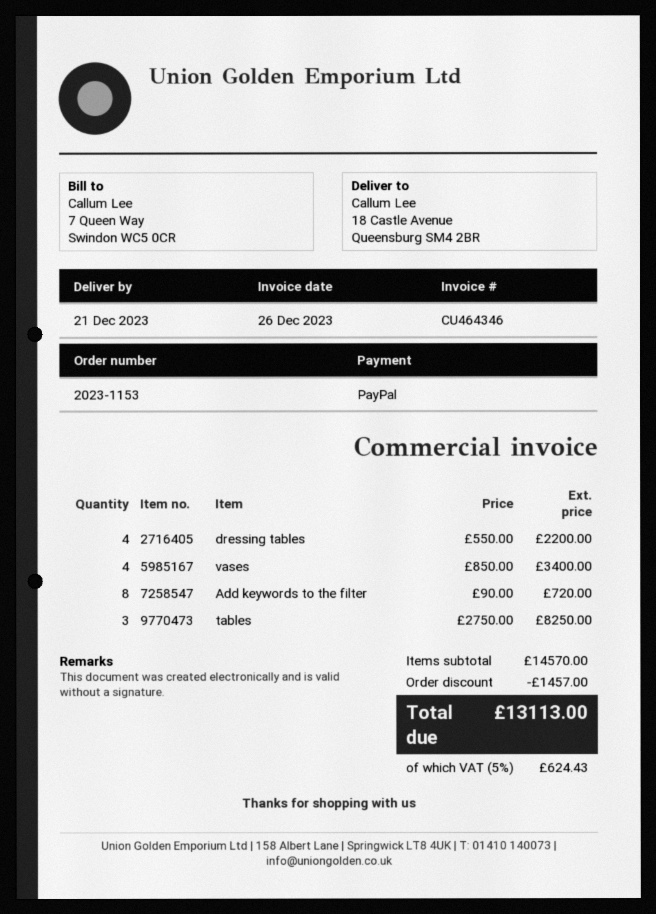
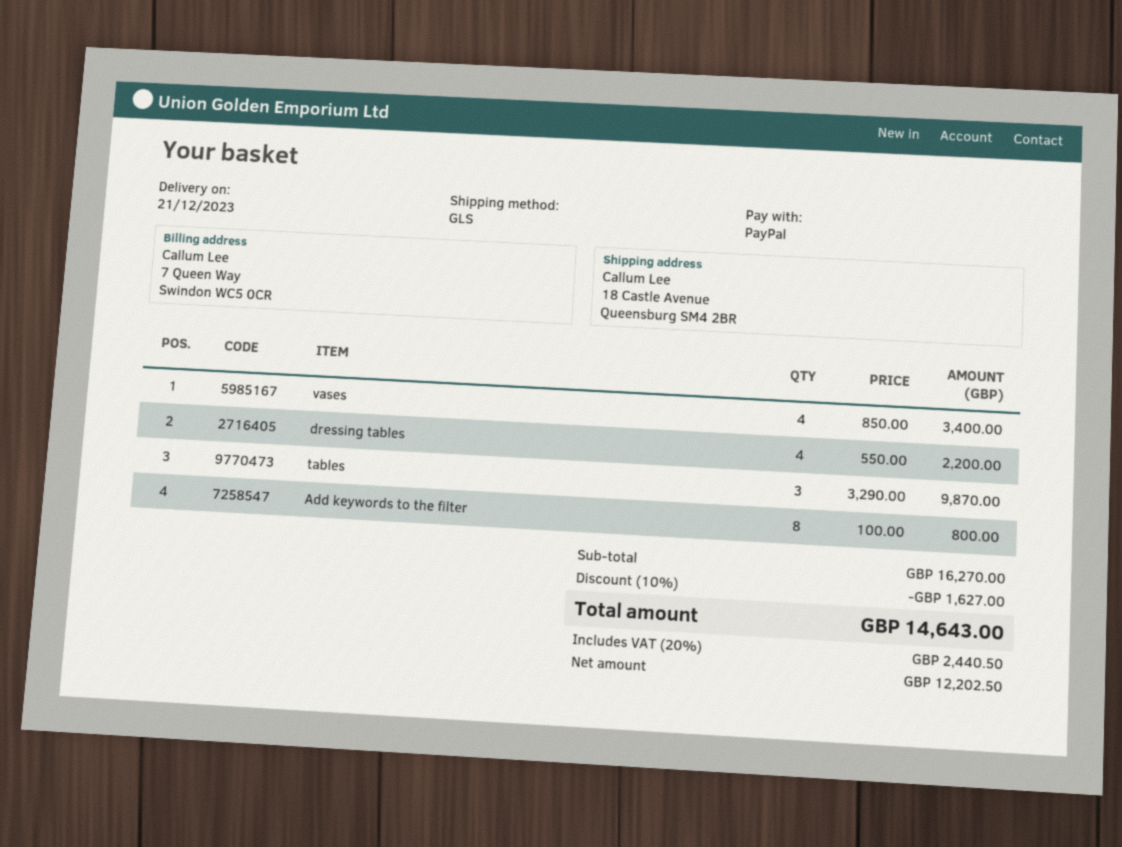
Add keywords to the filter: 8 x 90.00 = 720.00 -> 8 x 100.00 = 800.00
tables: 3 x 2750.00 = 8250.00 -> 3 x 3290.00 = 9870.00
subtotal: 14570.00 -> 16270.00
discount: 1457.00 -> 1627.00
tax: 5% = 624.43 -> 20% = 2440.50
total: 13113.00 -> 14643.00

